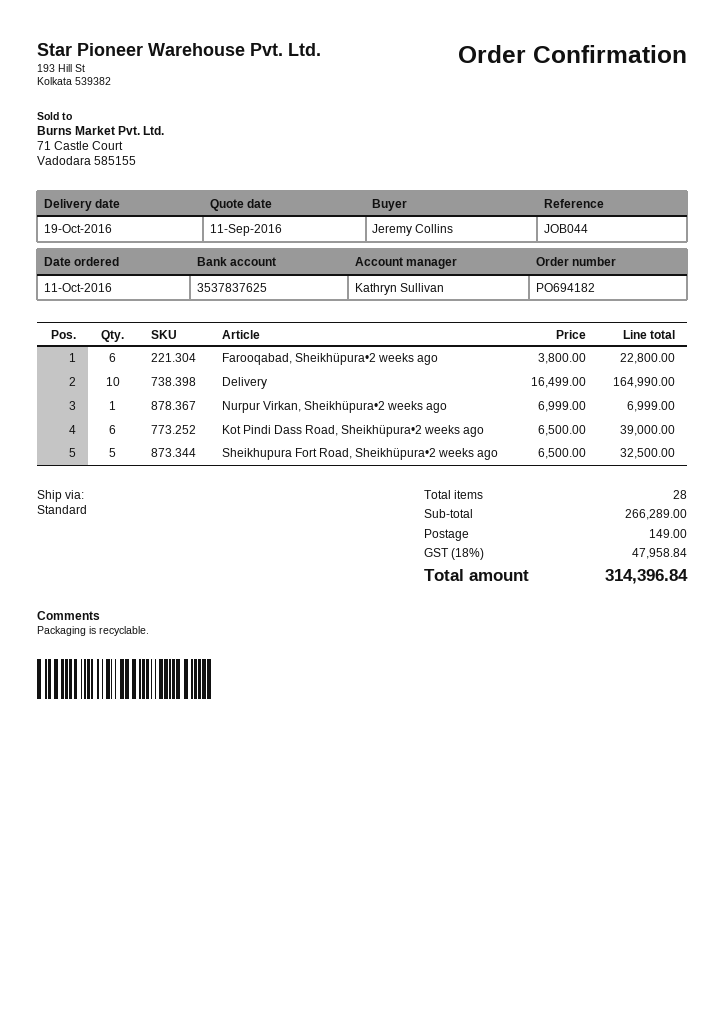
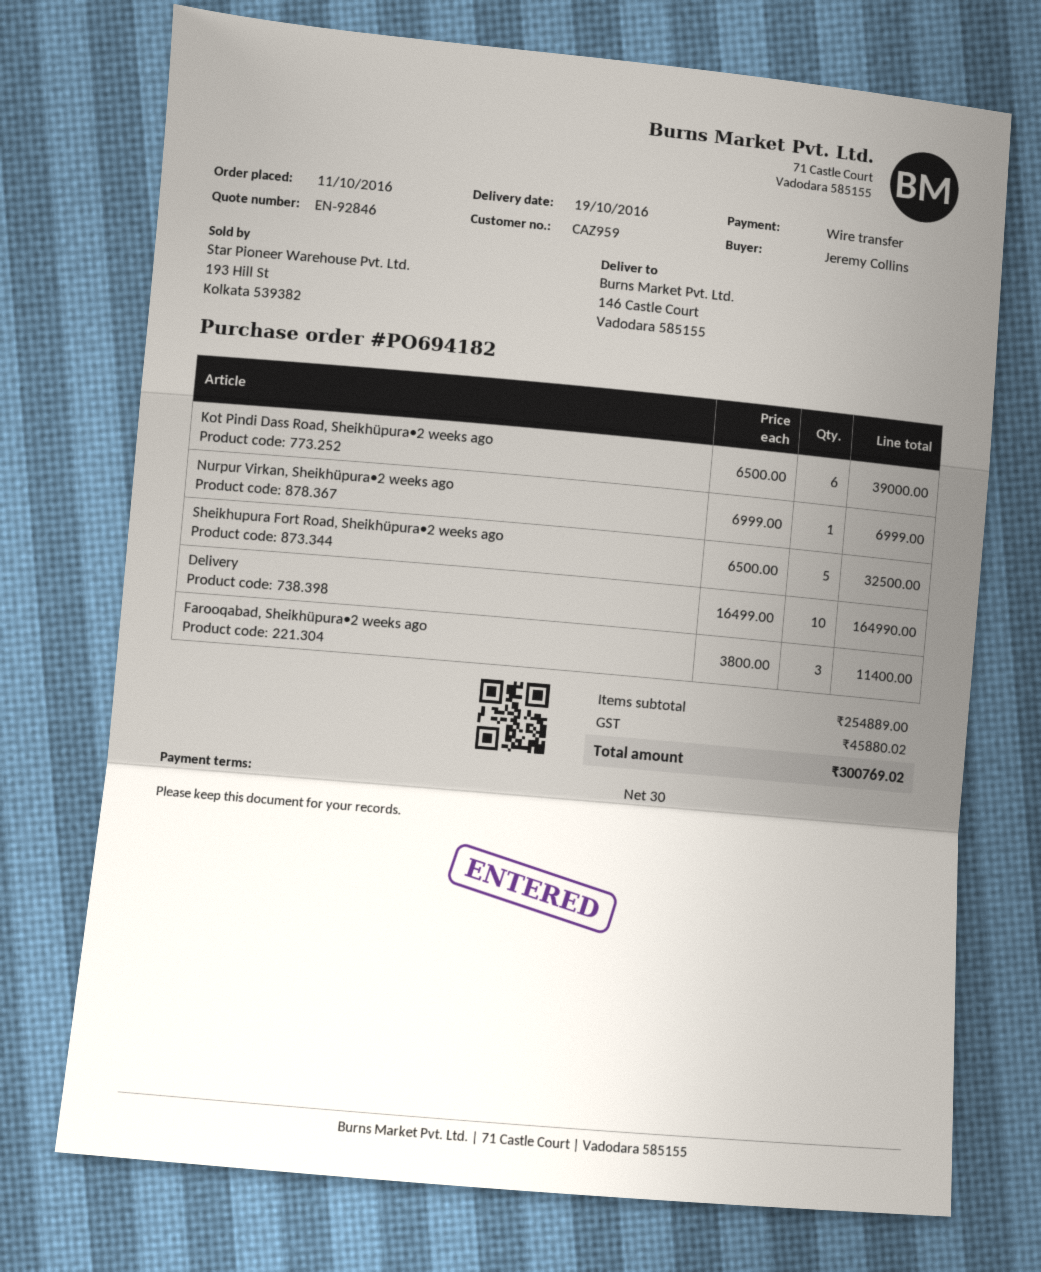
Farooqabad, Sheikhüpura•2 weeks ago: 6 x 3800.00 = 22800.00 -> 3 x 3800.00 = 11400.00
subtotal: 266289.00 -> 254889.00
shipping: 149.00 -> none
tax: 47958.84 -> 45880.02
total: 314396.84 -> 300769.02

